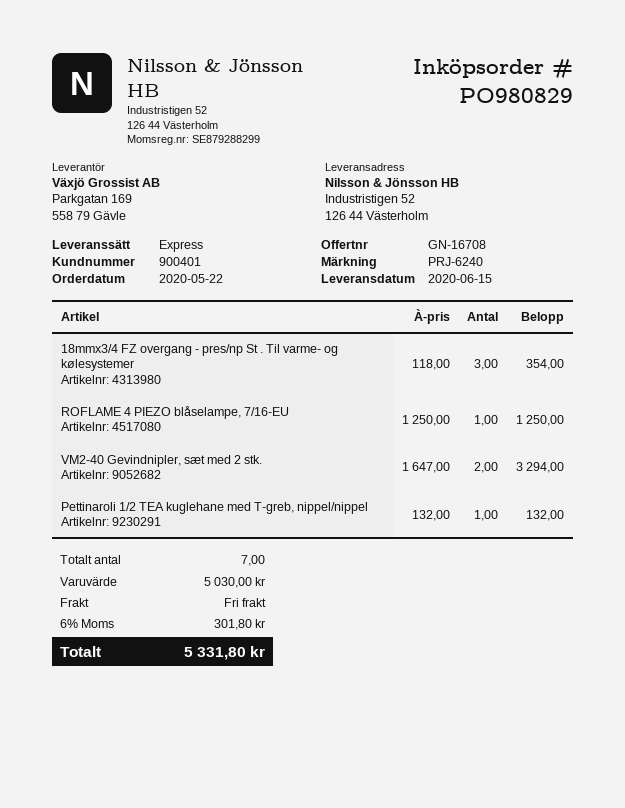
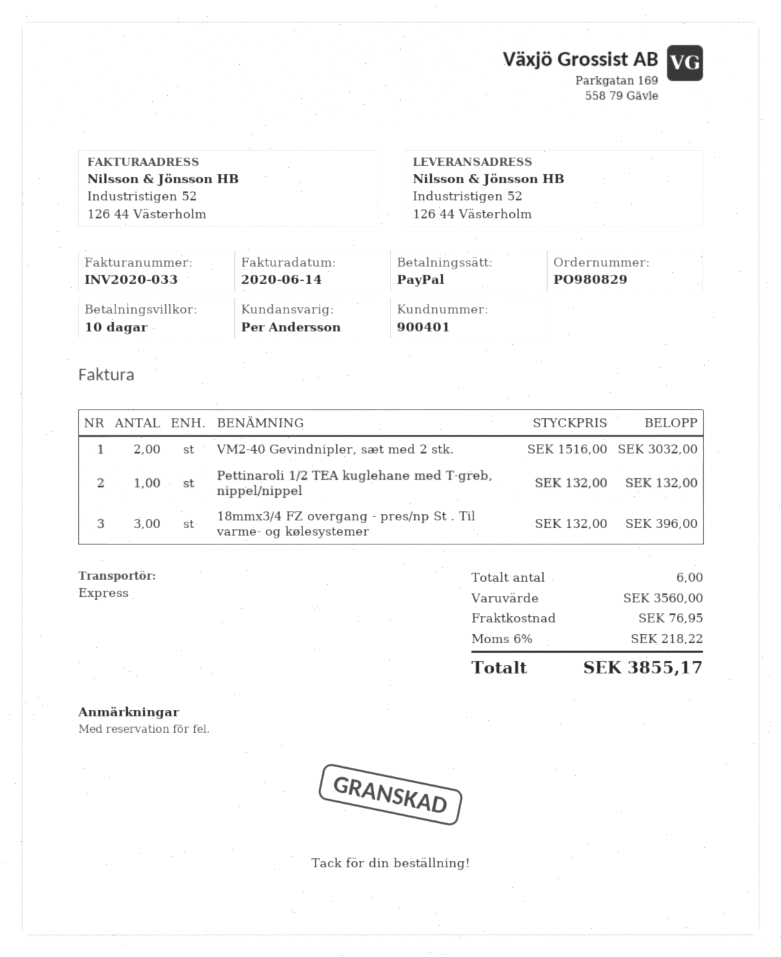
18mmx3/4 FZ overgang - pres/np St . Til varme- og kølesystemer: 3 x 118.00 = 354.00 -> 3 x 132.00 = 396.00
ROFLAME 4 PIEZO blåselampe, 7/16-EU: 1 x 1250.00 = 1250.00 -> none
VM2-40 Gevindnipler, sæt med 2 stk.: 2 x 1647.00 = 3294.00 -> 2 x 1516.00 = 3032.00
total quantity: 7 -> 6
subtotal: 5030.00 -> 3560.00
shipping: 0.00 -> 76.95
tax: 6% = 301.80 -> 6% = 218.22
total: 5331.80 -> 3855.17

